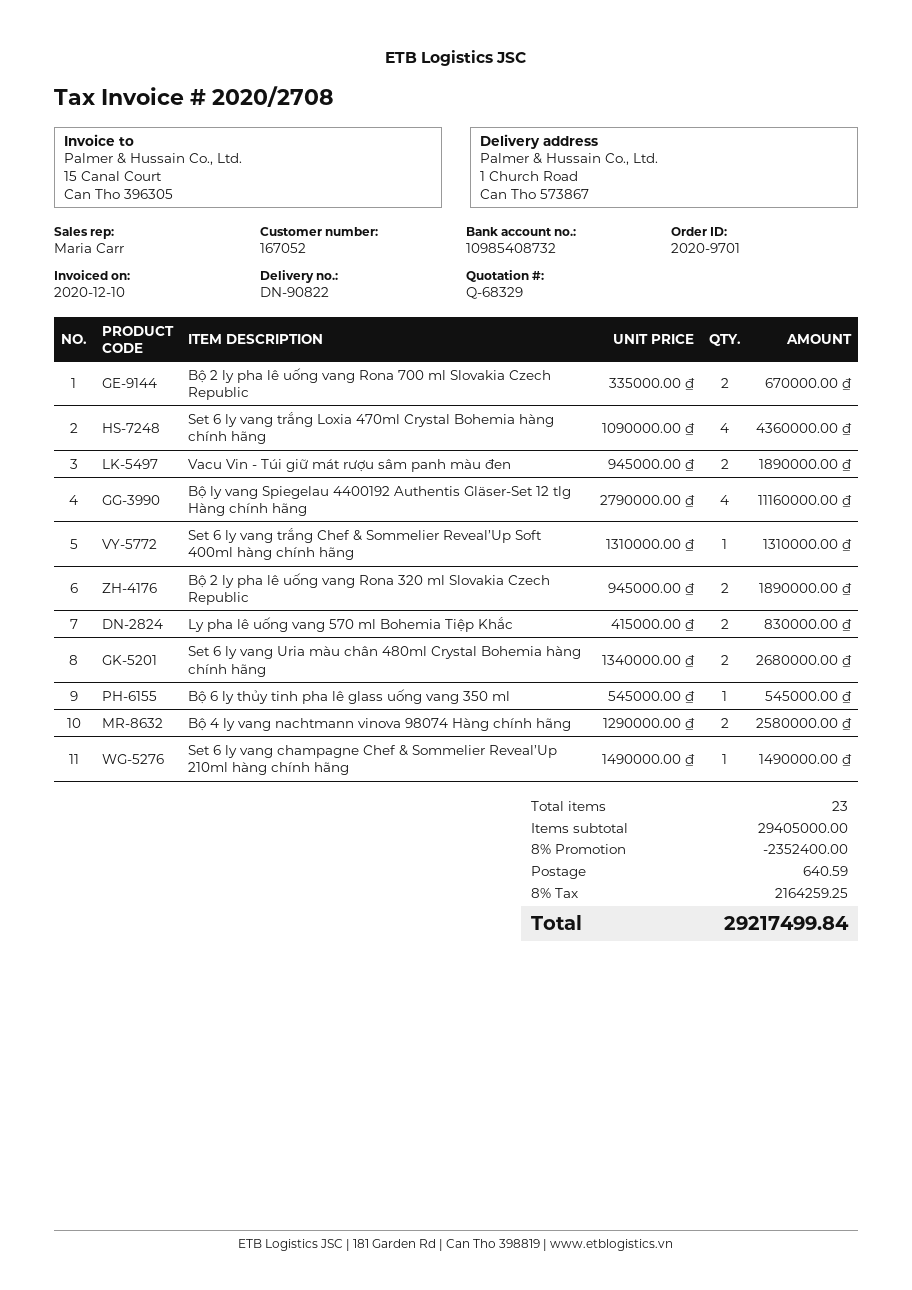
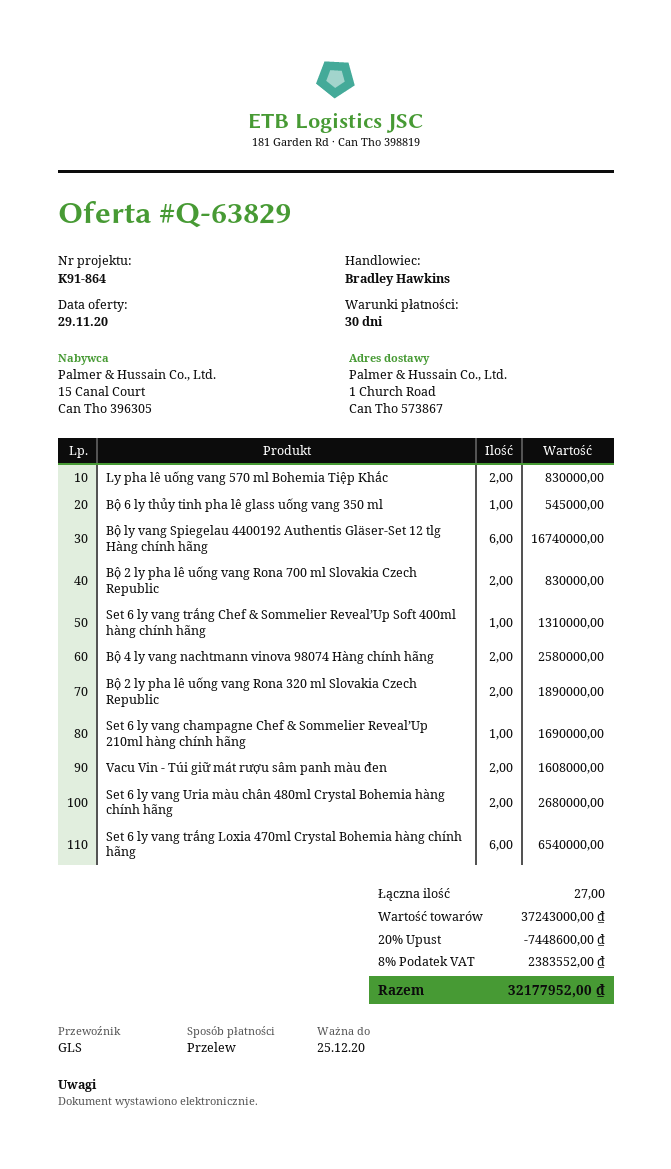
quote number: Q-68329 -> Q-63829
sales rep: Maria Carr -> Bradley Hawkins
Bộ 2 ly pha lê uống vang Rona 700 ml Slovakia Czech Republic: 2 for 670000.00 -> 2 for 830000.00
Set 6 ly vang trắng Loxia 470ml Crystal Bohemia hàng chính hãng: 4 for 4360000.00 -> 6 for 6540000.00
Vacu Vin - Túi giữ mát rượu sâm panh màu đen: 2 for 1890000.00 -> 2 for 1608000.00
Bộ ly vang Spiegelau 4400192 Authentis Gläser-Set 12 tlg Hàng chính hãng: 4 for 11160000.00 -> 6 for 16740000.00
Set 6 ly vang champagne Chef & Sommelier Reveal’Up 210ml hàng chính hãng: 1 for 1490000.00 -> 1 for 1690000.00
total quantity: 23 -> 27
subtotal: 29405000.00 -> 37243000.00
discount: 8% = 2352400.00 -> 20% = 7448600.00
shipping: 640.59 -> none
tax: 8% = 2164259.25 -> 8% = 2383552.00
total: 29217499.84 -> 32177952.00

